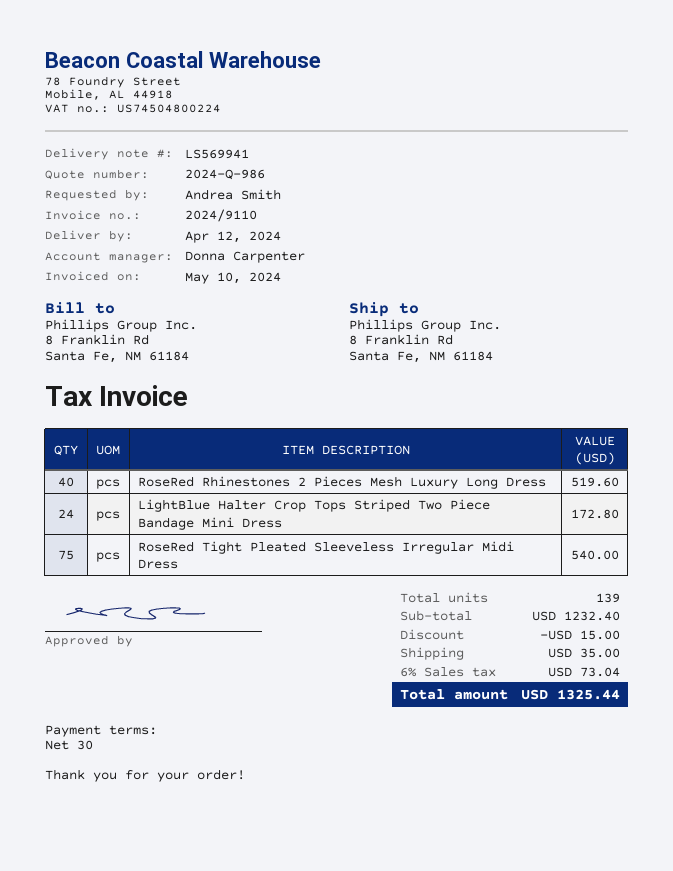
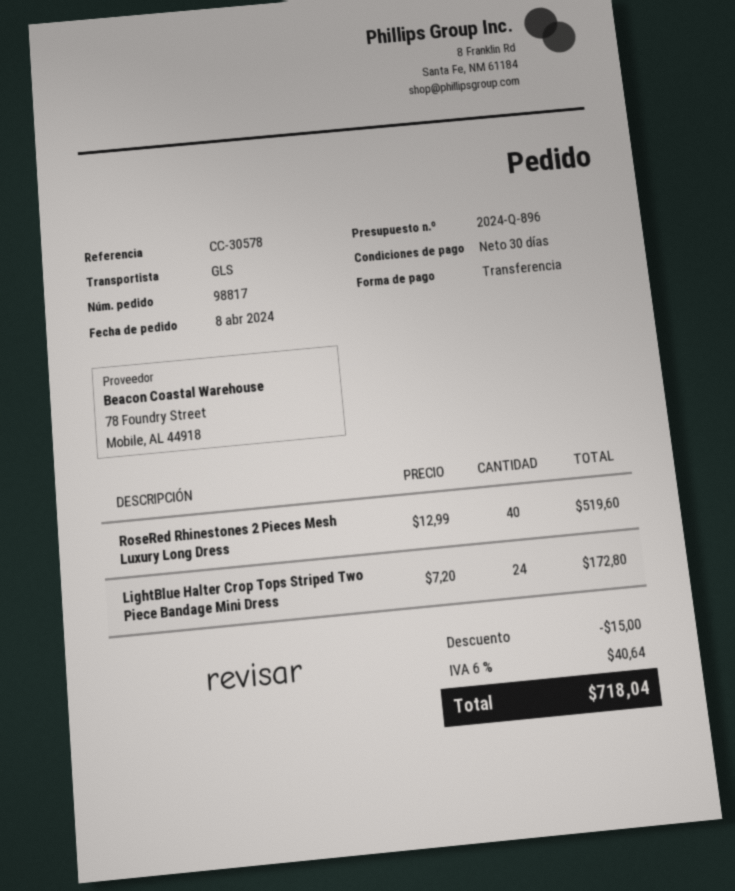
quote number: 2024-Q-986 -> 2024-Q-896
RoseRed Tight Pleated Sleeveless Irregular Midi Dress: 75 for 540.00 -> none
shipping: 35.00 -> none
tax: 6% = 73.04 -> 6% = 40.64
total: 1325.44 -> 718.04

